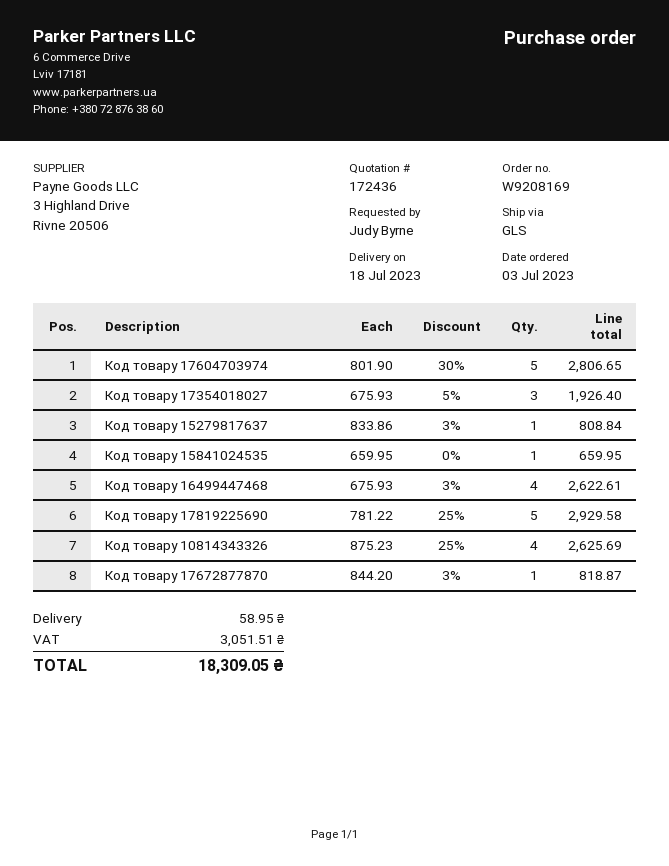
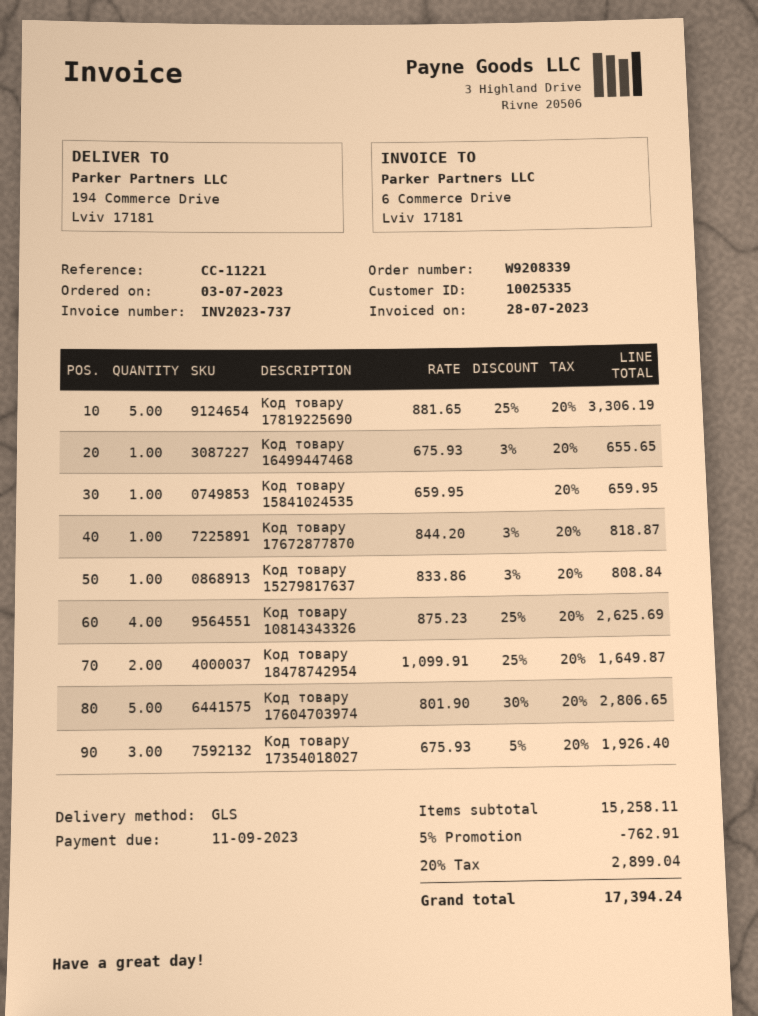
order number: W9208169 -> W9208339
Код товару 16499447468: 4 x 675.93 - 3% = 2622.61 -> 1 x 675.93 - 3% = 655.65
Код товару 17819225690: 5 x 781.22 - 25% = 2929.58 -> 5 x 881.65 - 25% = 3306.19
Код товару 18478742954: none -> 2 x 1099.91 - 25% = 1649.87
discount: none -> 5% = 762.91
shipping: 58.95 -> none
tax: 3051.51 -> 2899.04
total: 18309.05 -> 17394.24

